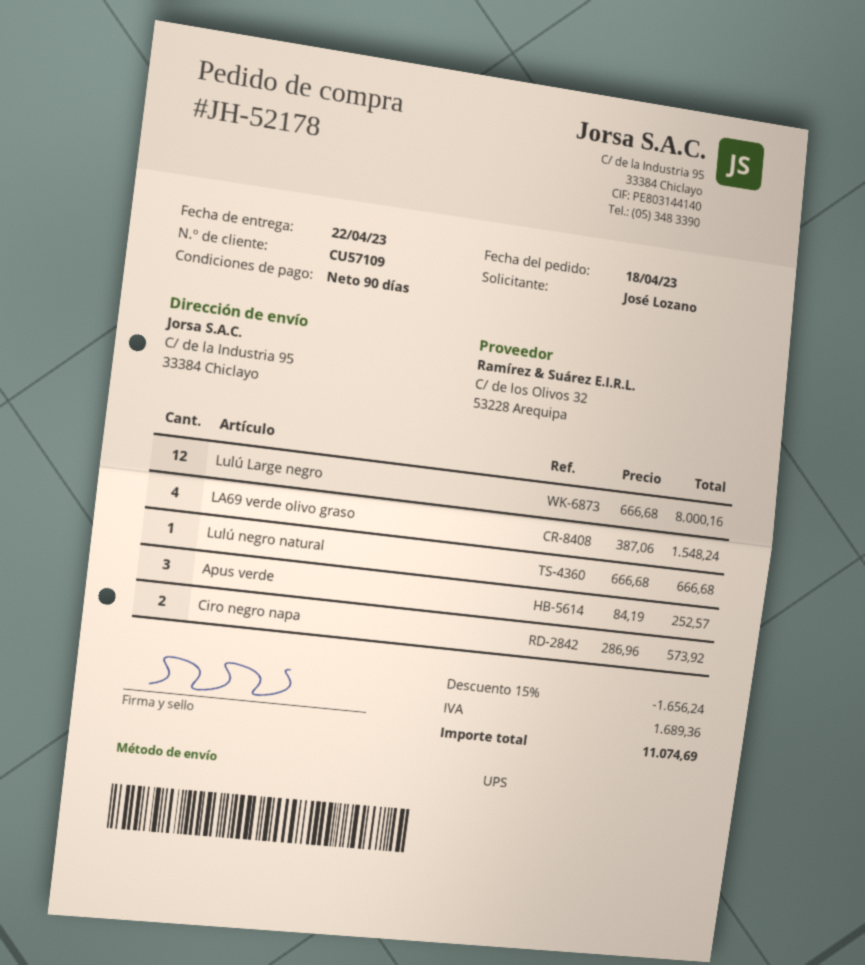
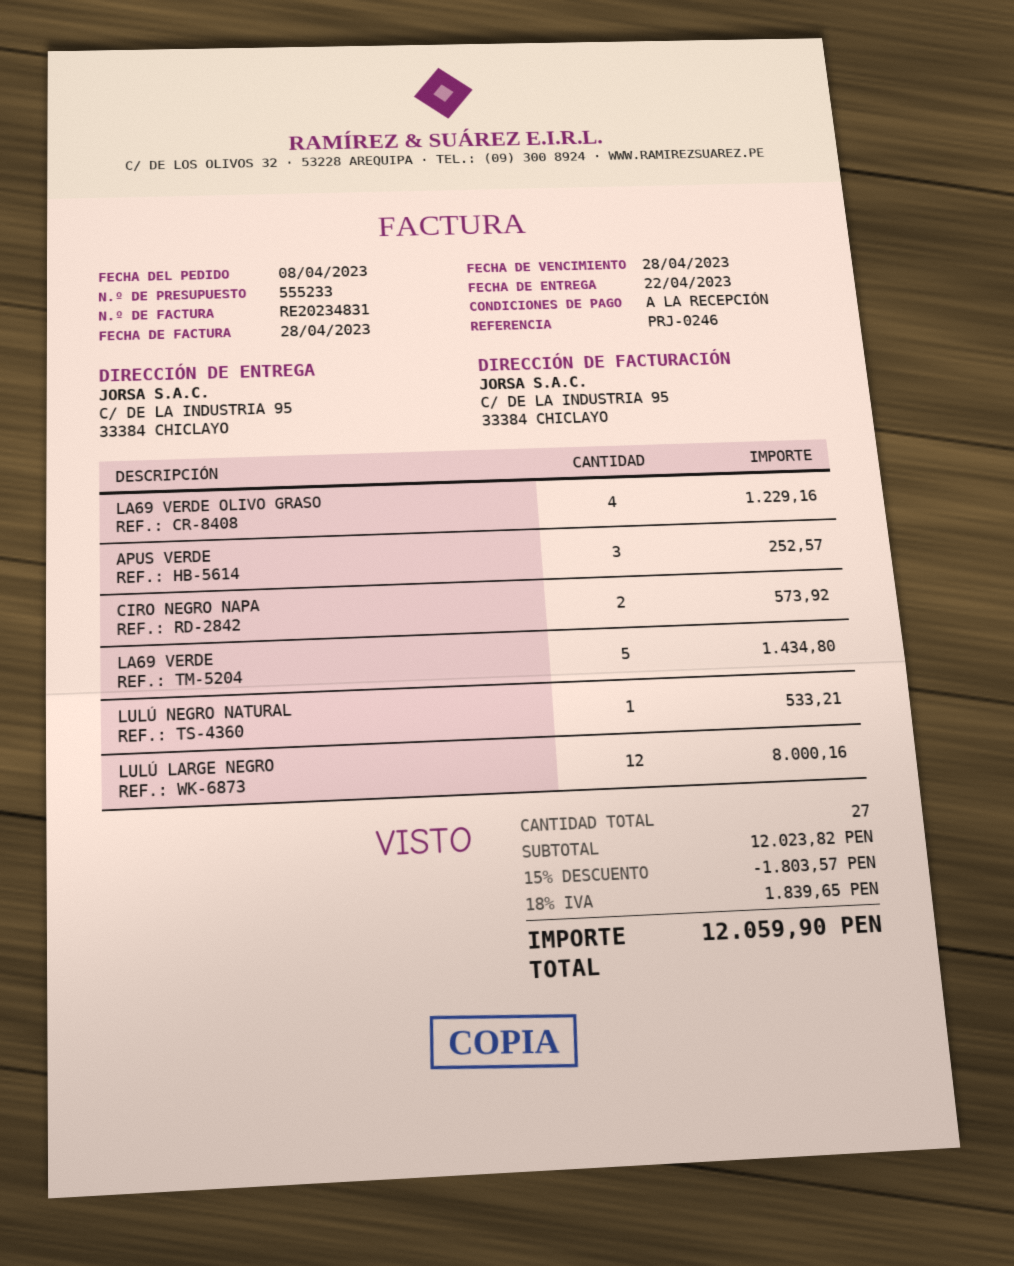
order date: 2023-04-18 -> 2023-04-08
payment terms: 90 days -> on receipt
LA69 verde olivo graso: 4 for 1548.24 -> 4 for 1229.16
Lulú negro natural: 1 for 666.68 -> 1 for 533.21
LA69 VERDE: none -> 5 for 1434.80
discount: 15% = 1656.24 -> 15% = 1803.57
tax: 1689.36 -> 1839.65
total: 11074.69 -> 12059.90

